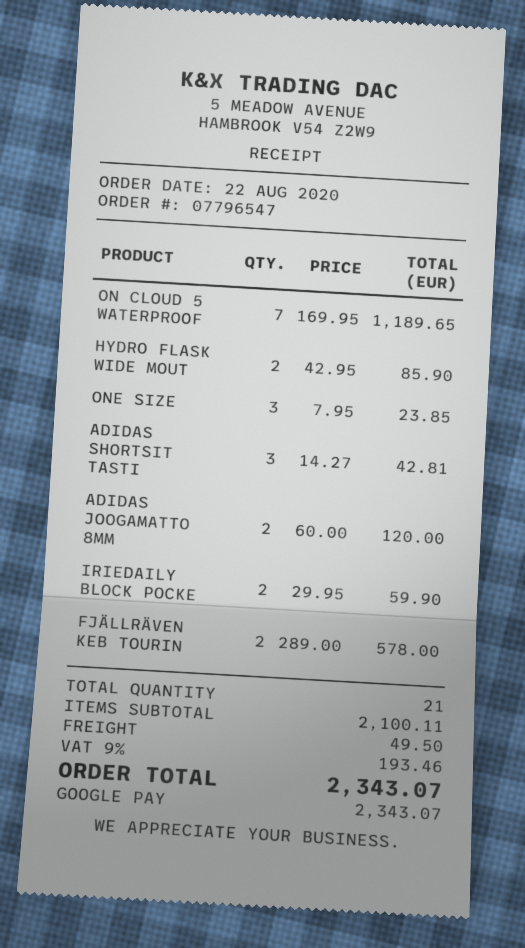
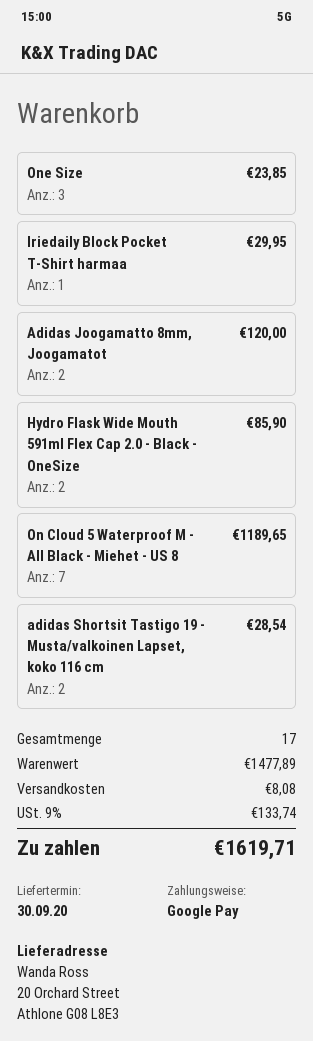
ADIDAS SHORTSIT TASTI: 3 for 42.81 -> 2 for 28.54
IRIEDAILY BLOCK POCKE: 2 for 59.90 -> 1 for 29.95
FJÄLLRÄVEN KEB TOURIN: 2 for 578.00 -> none
total quantity: 21 -> 17
subtotal: 2100.11 -> 1477.89
shipping: 49.50 -> 8.08
tax: 9% = 193.46 -> 9% = 133.74
total: 2343.07 -> 1619.71

